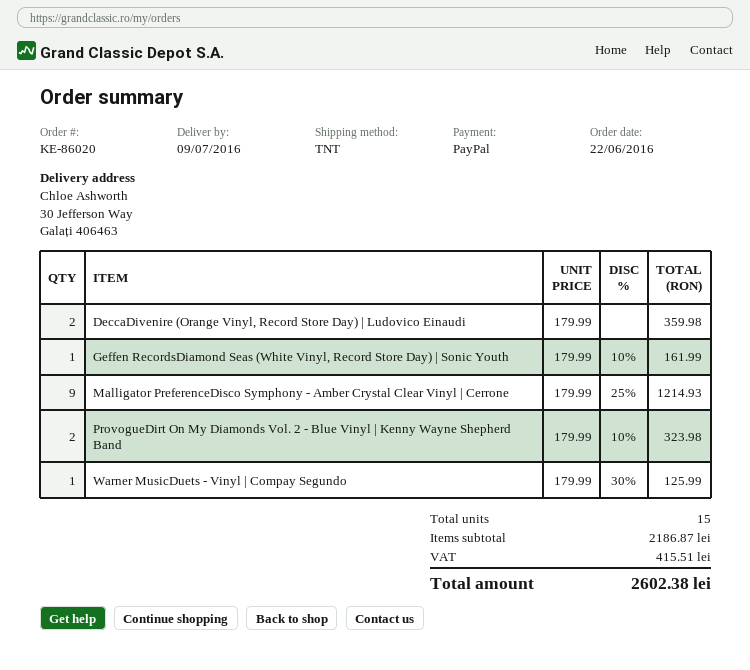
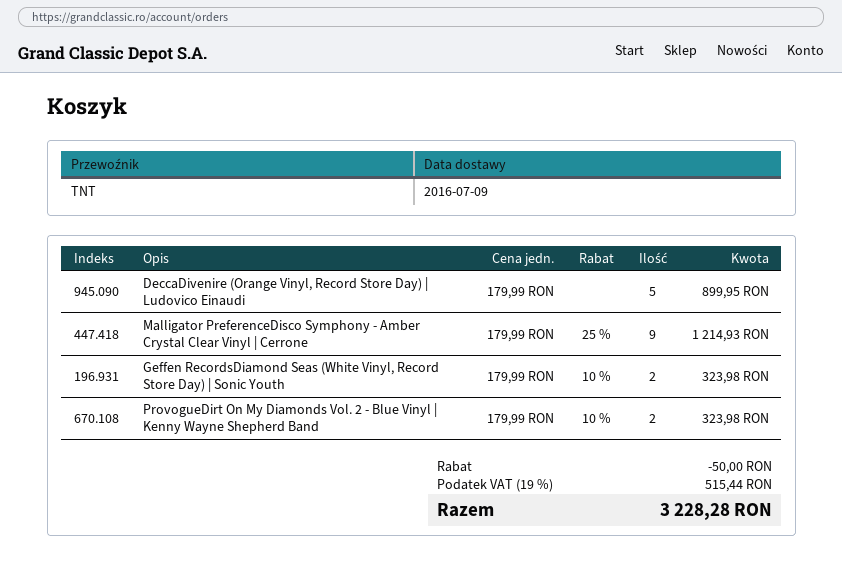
DeccaDivenire (Orange Vinyl, Record Store Day) | Ludovico Einaudi: 2 x 179.99 = 359.98 -> 5 x 179.99 = 899.95
Geffen RecordsDiamond Seas (White Vinyl, Record Store Day) | Sonic Youth: 1 x 179.99 - 10% = 161.99 -> 2 x 179.99 - 10% = 323.98
Warner MusicDuets - Vinyl | Compay Segundo: 1 x 179.99 - 30% = 125.99 -> none
discount: none -> 50.00
tax: 415.51 -> 515.44
total: 2602.38 -> 3228.28

